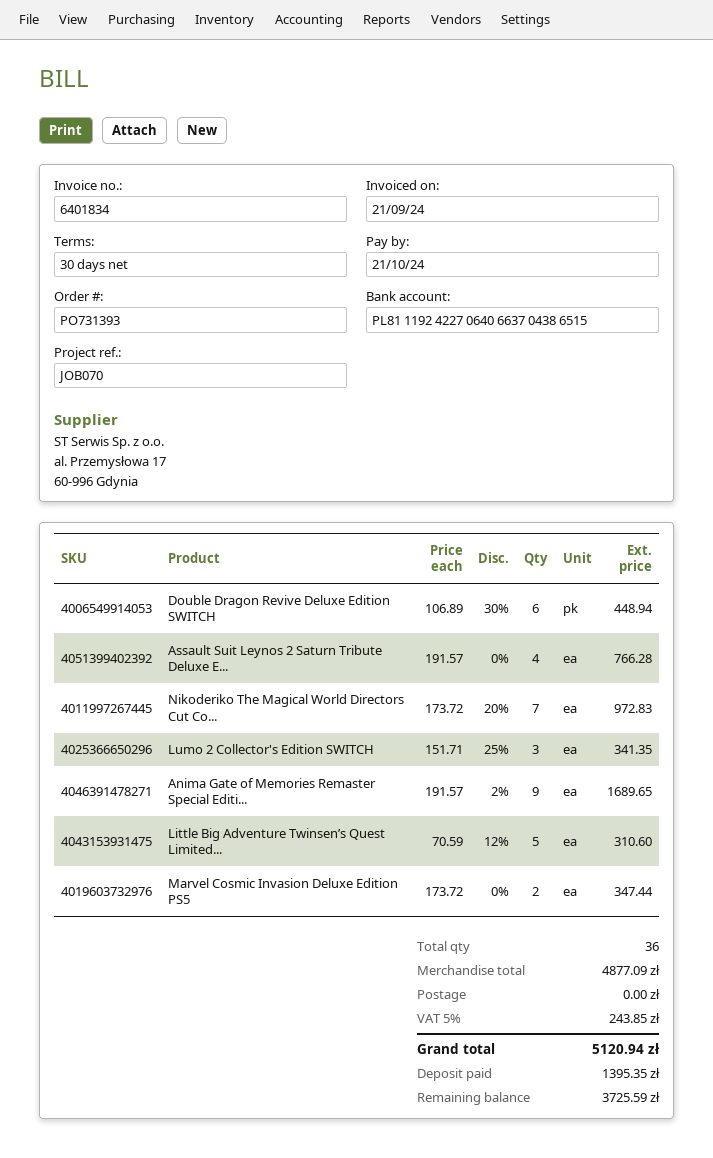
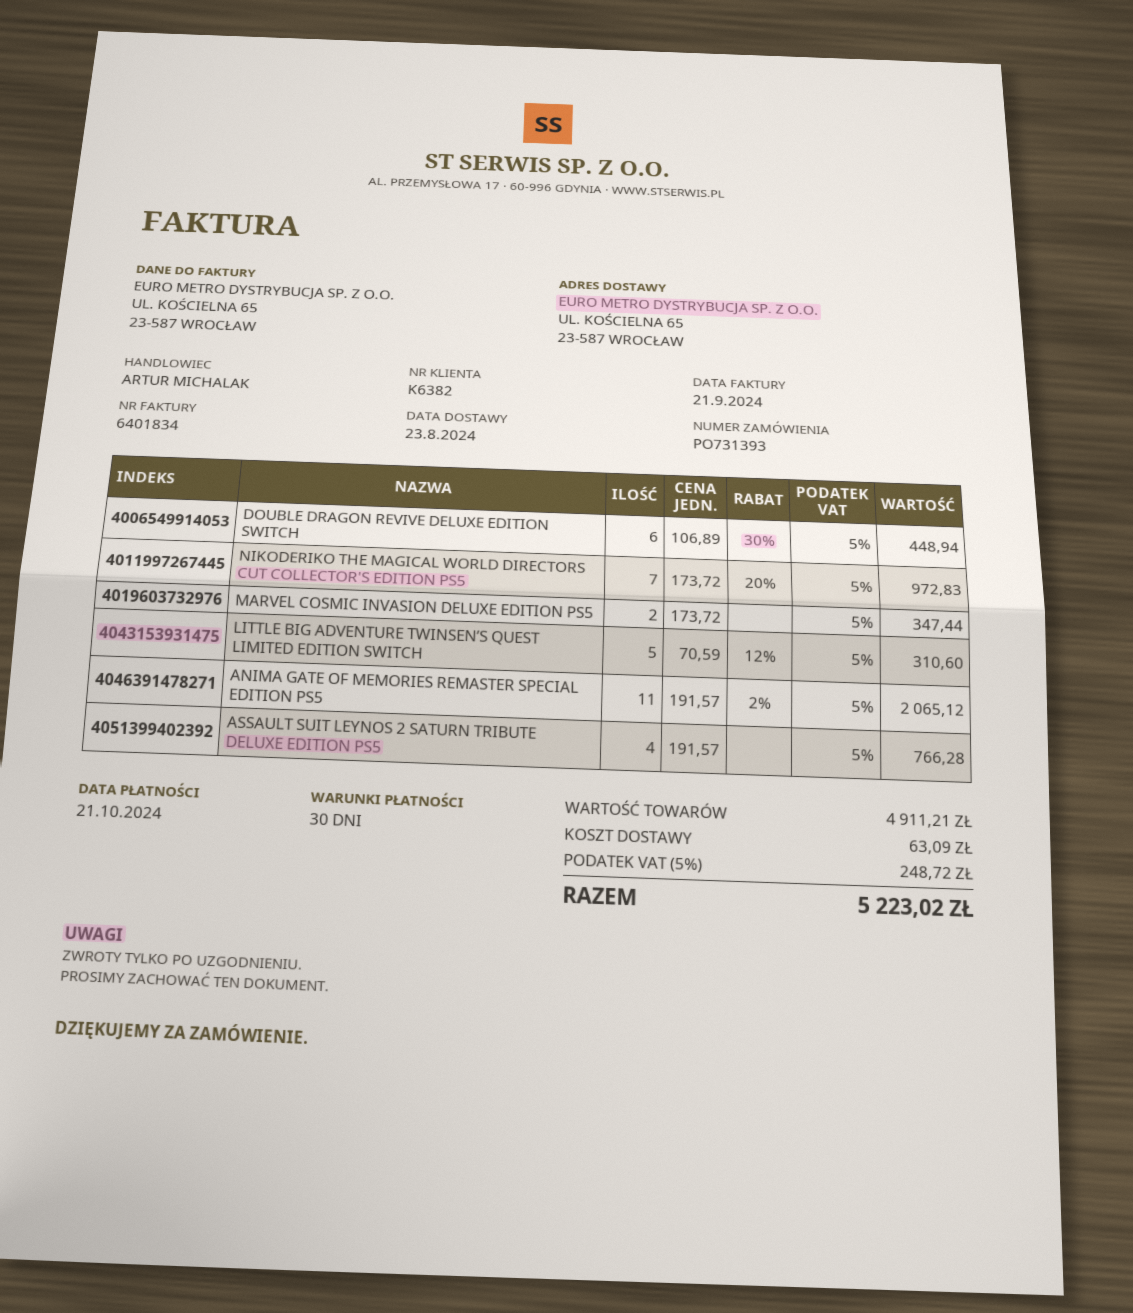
Lumo 2 Collector's Edition SWITCH: 3 x 151.71 - 25% = 341.35 -> none
Anima Gate of Memories Remaster Special Editi...: 9 x 191.57 - 2% = 1689.65 -> 11 x 191.57 - 2% = 2065.12
subtotal: 4877.09 -> 4911.21
shipping: 0.00 -> 63.09
tax: 5% = 243.85 -> 5% = 248.72
total: 5120.94 -> 5223.02

